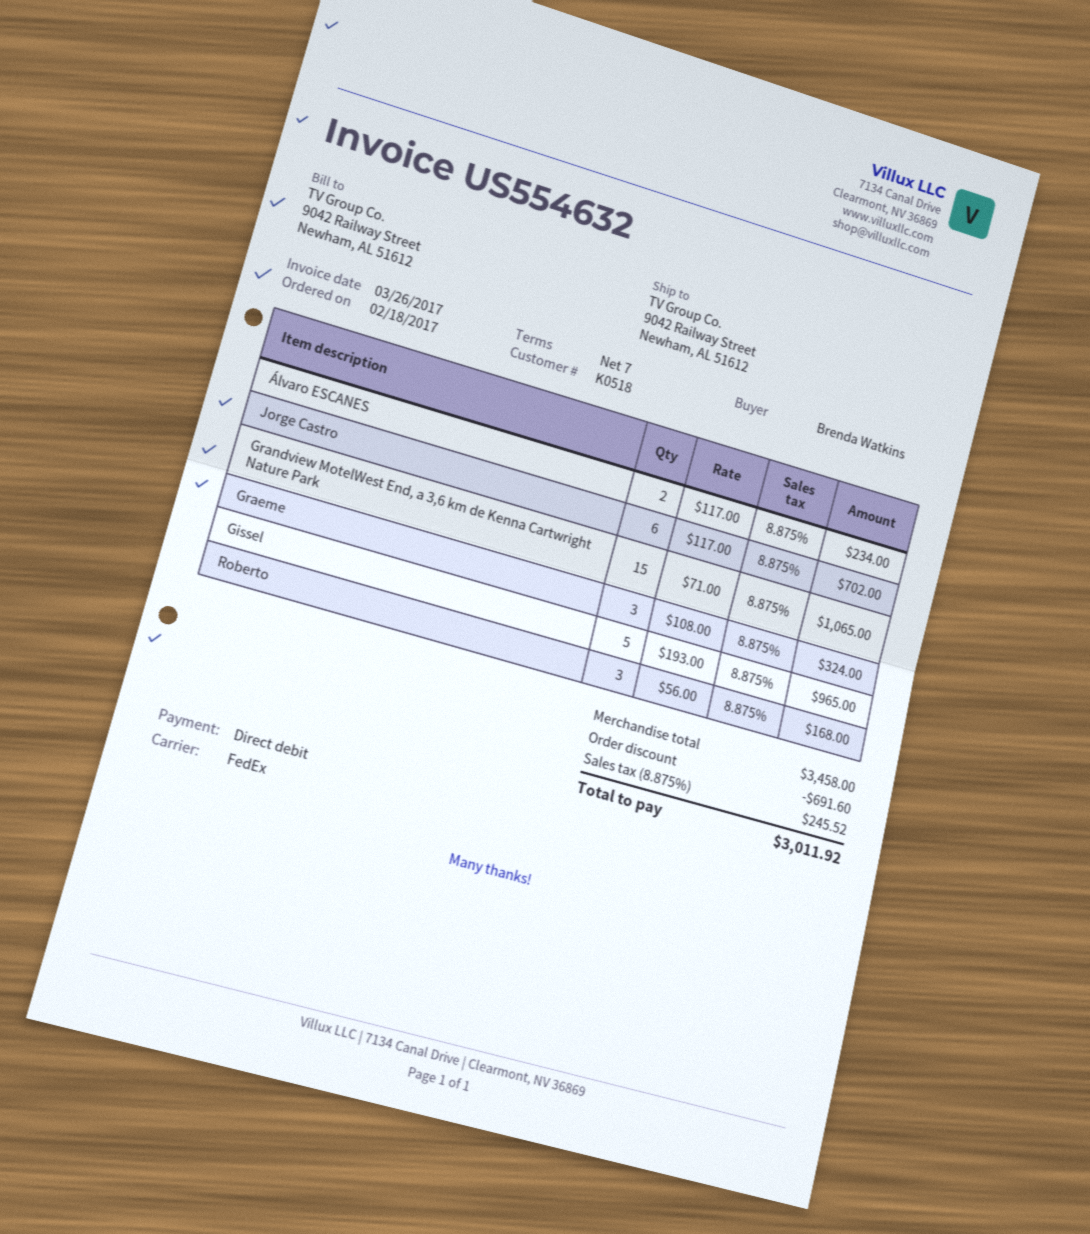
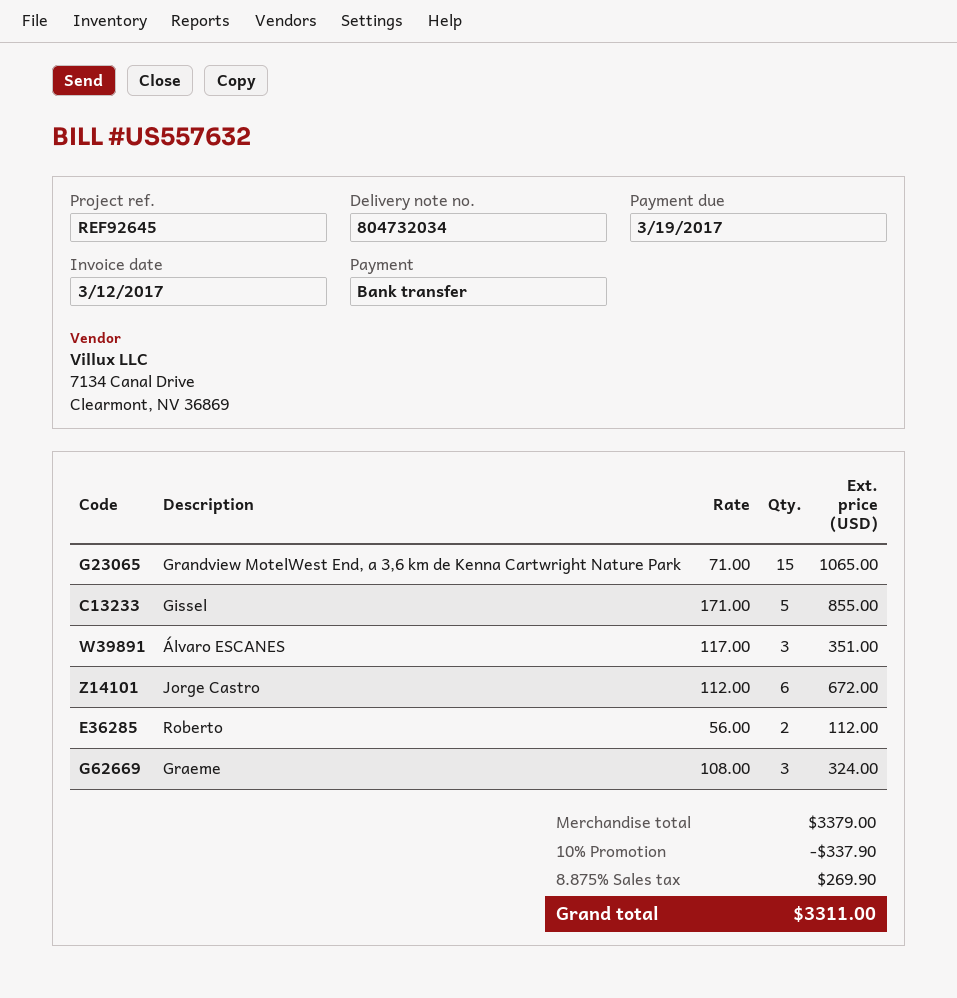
invoice number: US554632 -> US557632
invoice date: 2017-03-26 -> 2017-03-12
payment method: direct debit -> bank transfer
Álvaro ESCANES: 2 x 117.00 = 234.00 -> 3 x 117.00 = 351.00
Jorge Castro: 6 x 117.00 = 702.00 -> 6 x 112.00 = 672.00
Gissel: 5 x 193.00 = 965.00 -> 5 x 171.00 = 855.00
Roberto: 3 x 56.00 = 168.00 -> 2 x 56.00 = 112.00
subtotal: 3458.00 -> 3379.00
discount: 691.60 -> 337.90
tax: 8.875% = 245.52 -> 8.875% = 269.90
total: 3011.92 -> 3311.00

